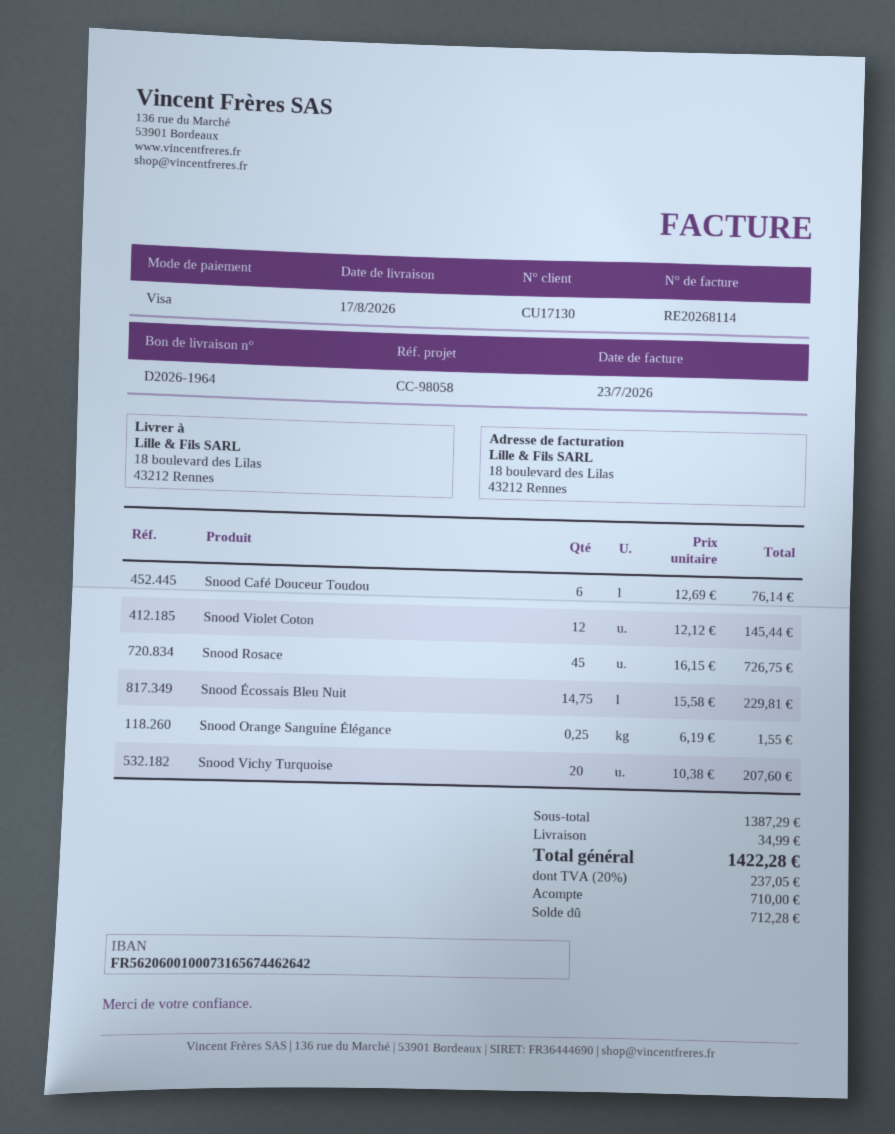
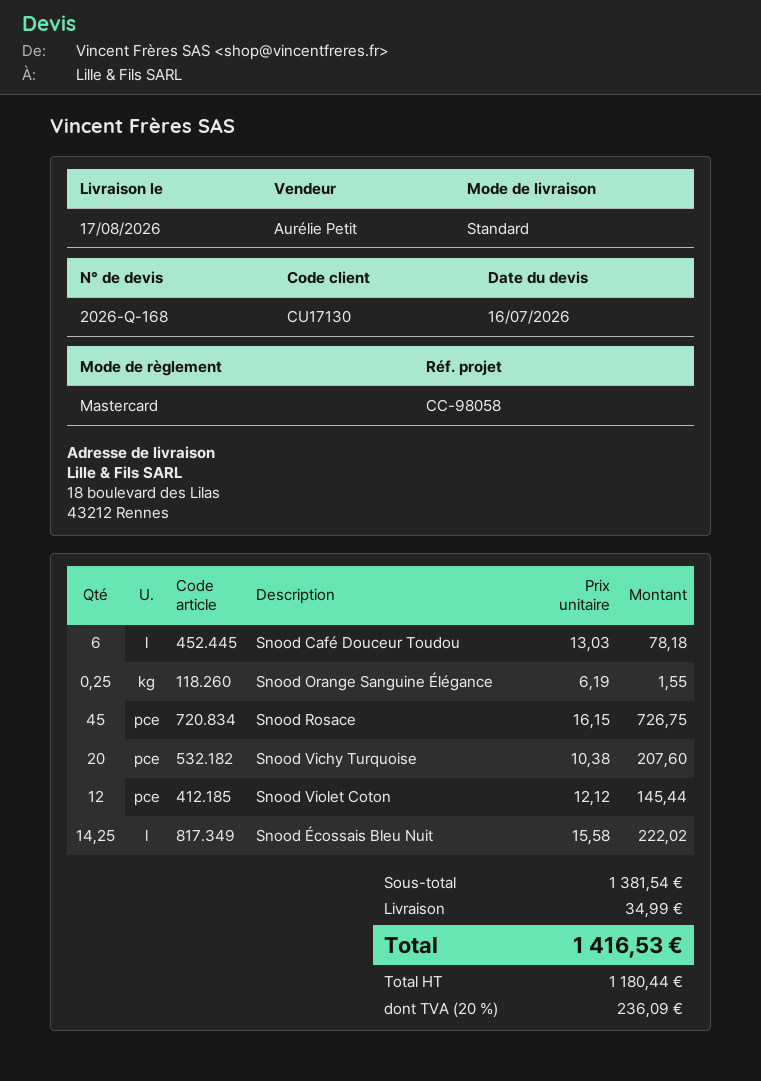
payment method: Visa -> Mastercard
Snood Café Douceur Toudou: 6 x 12.69 = 76.14 -> 6 x 13.03 = 78.18
Snood Écossais Bleu Nuit: 14.75 x 15.58 = 229.81 -> 14.25 x 15.58 = 222.02
subtotal: 1387.29 -> 1381.54
tax: 20% = 237.05 -> 20% = 236.09
total: 1422.28 -> 1416.53

